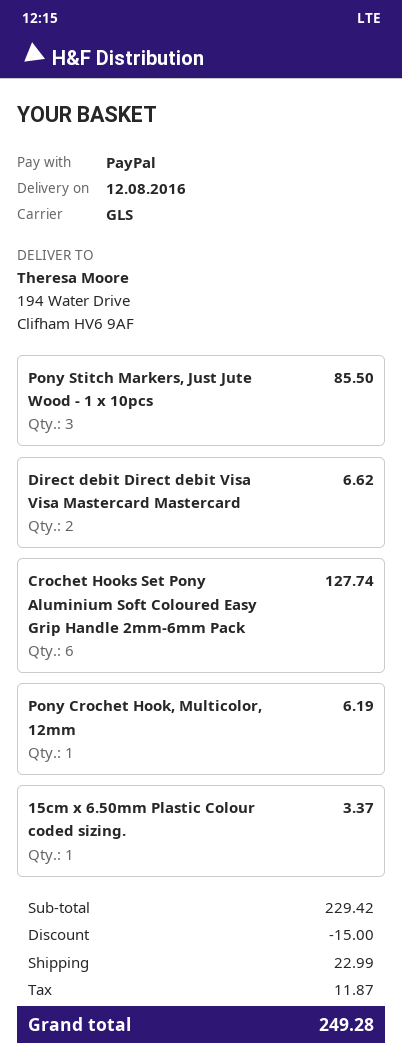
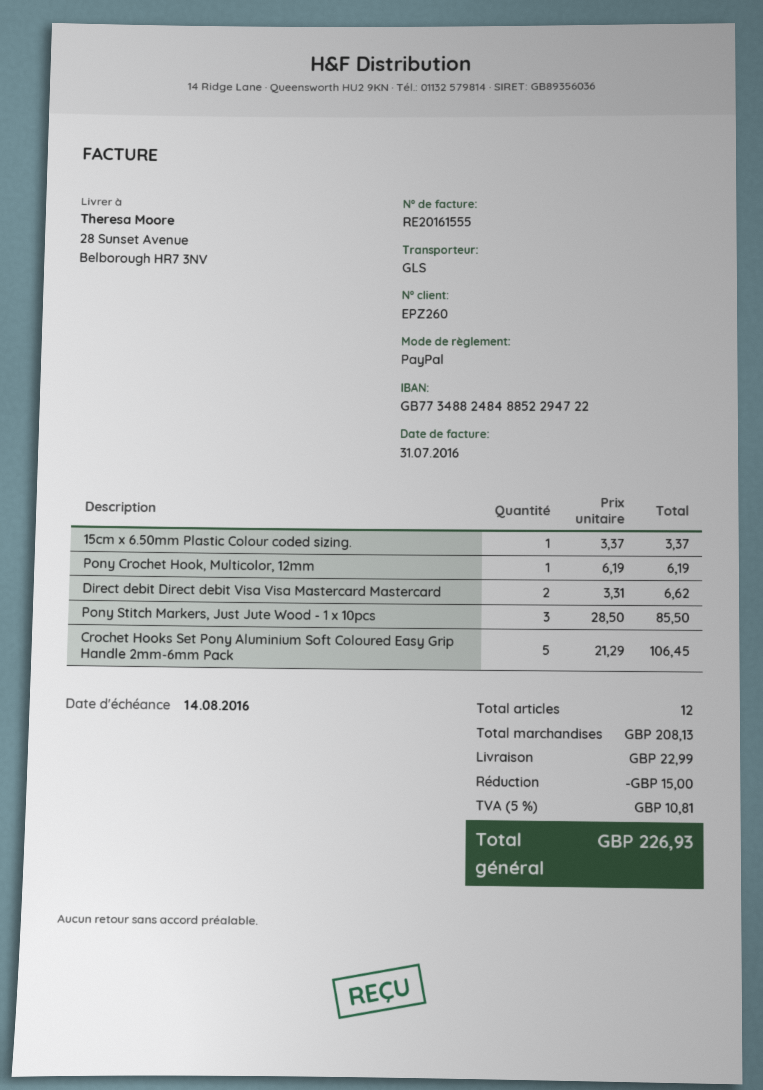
ship to: 194 Water Drive, Clifham HV6 9AF -> 28 Sunset Avenue, Belborough HR7 3NV
Crochet Hooks Set Pony Aluminium Soft Coloured Easy Grip Handle 2mm-6mm Pack: 6 for 127.74 -> 5 for 106.45
subtotal: 229.42 -> 208.13
tax: 11.87 -> 10.81
total: 249.28 -> 226.93

